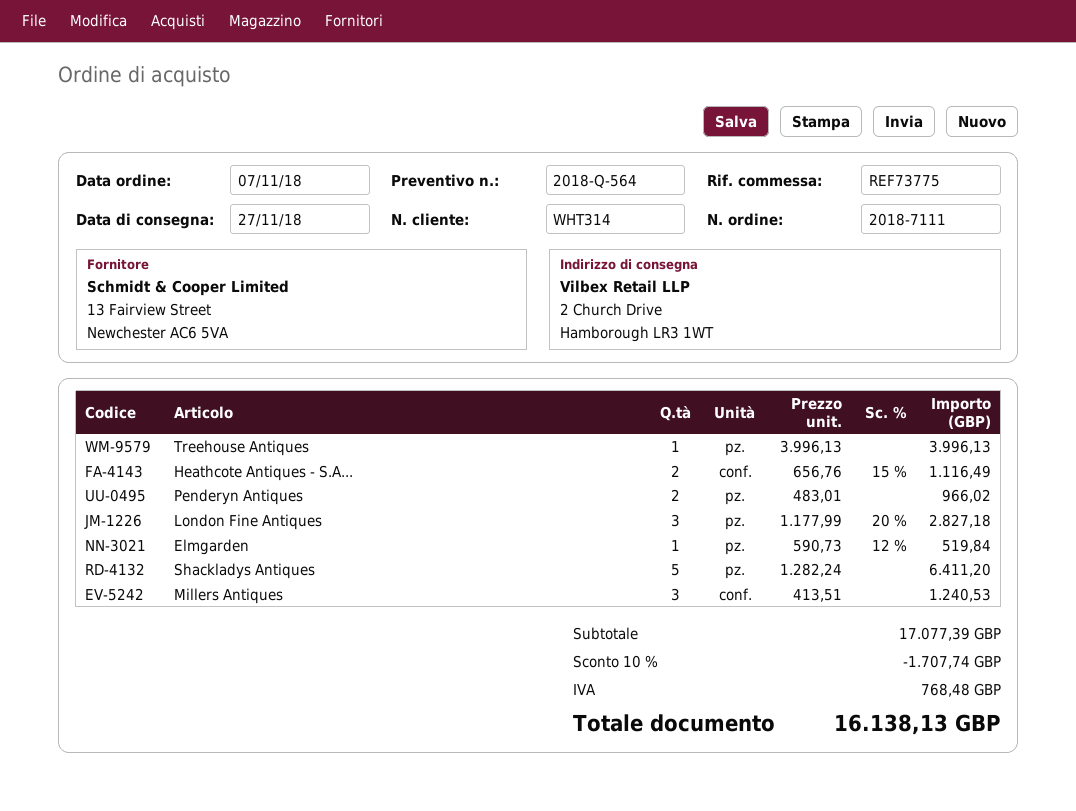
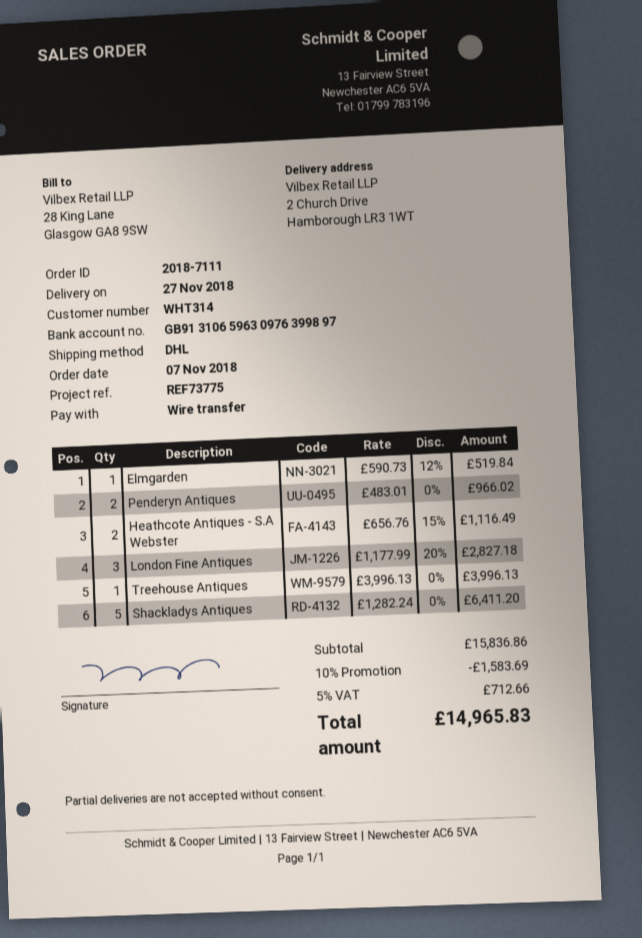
Millers Antiques: 3 x 413.51 = 1240.53 -> none
subtotal: 17077.39 -> 15836.86
discount: 10% = 1707.74 -> 10% = 1583.69
tax: 768.48 -> 712.66
total: 16138.13 -> 14965.83

